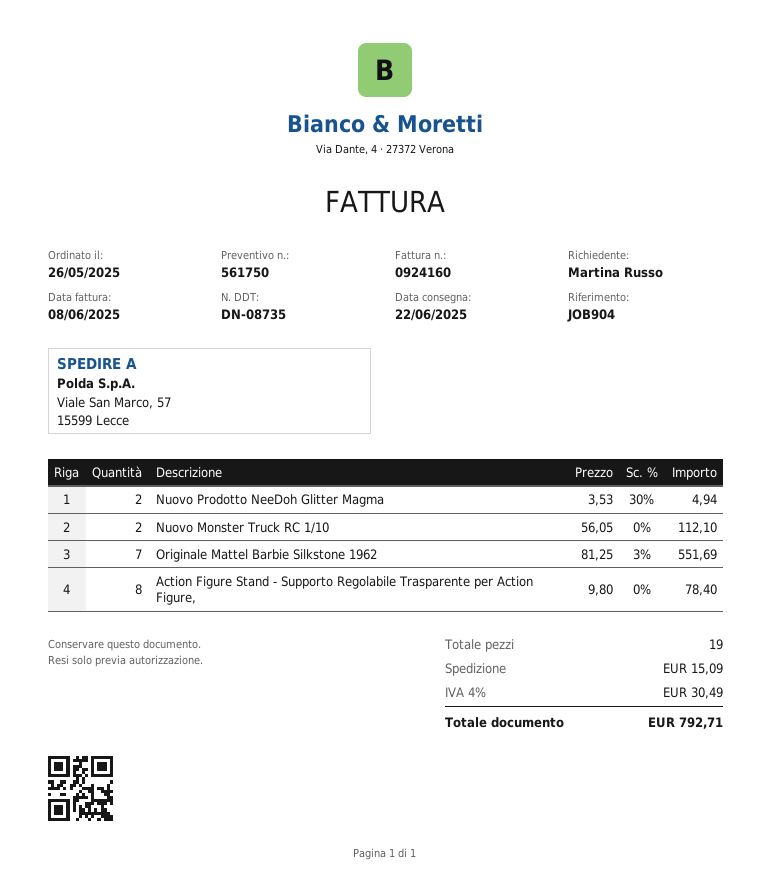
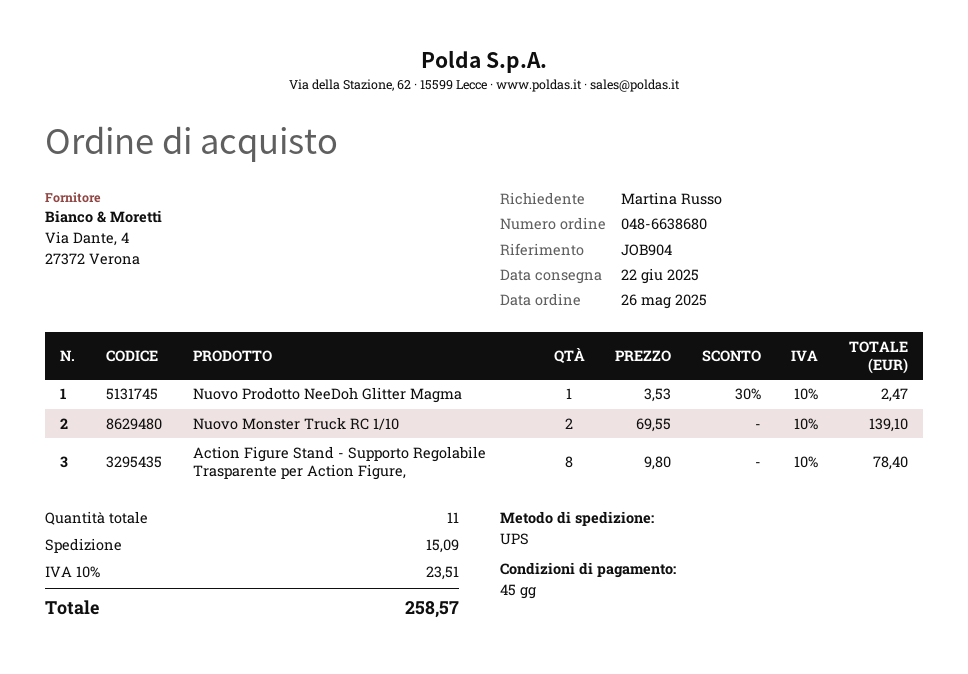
Nuovo Prodotto NeeDoh Glitter Magma: 2 x 3.53 - 30% = 4.94 -> 1 x 3.53 - 30% = 2.47
Nuovo Monster Truck RC 1/10: 2 x 56.05 = 112.10 -> 2 x 69.55 = 139.10
Originale Mattel Barbie Silkstone 1962: 7 x 81.25 - 3% = 551.69 -> none
total quantity: 19 -> 11
tax: 4% = 30.49 -> 10% = 23.51
total: 792.71 -> 258.57

